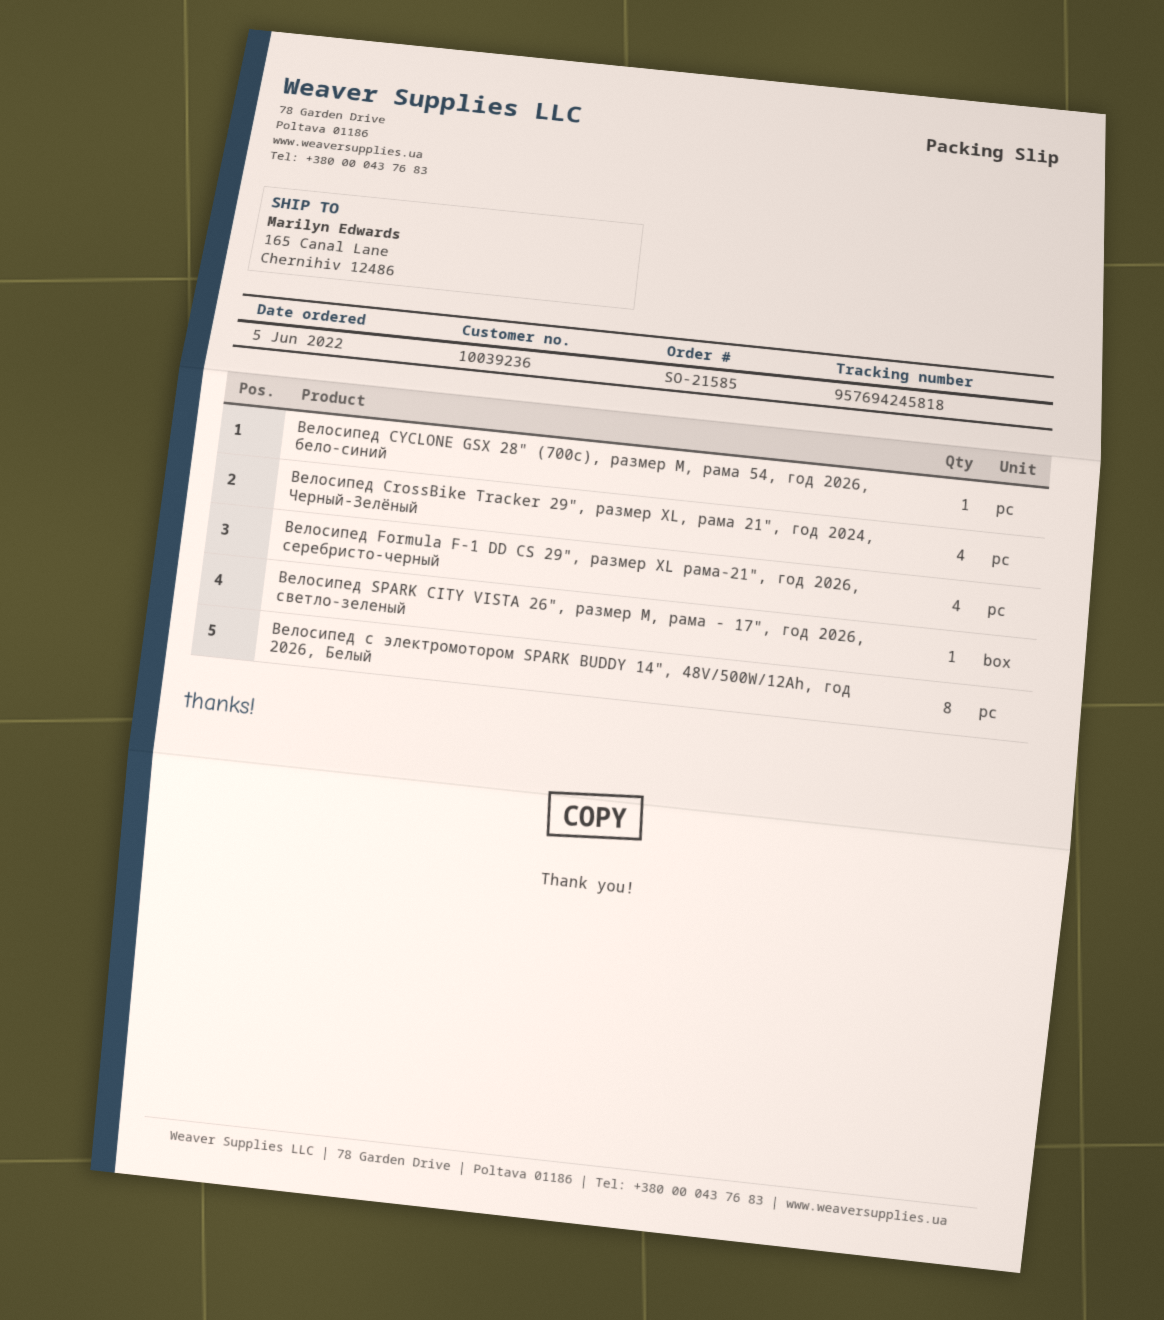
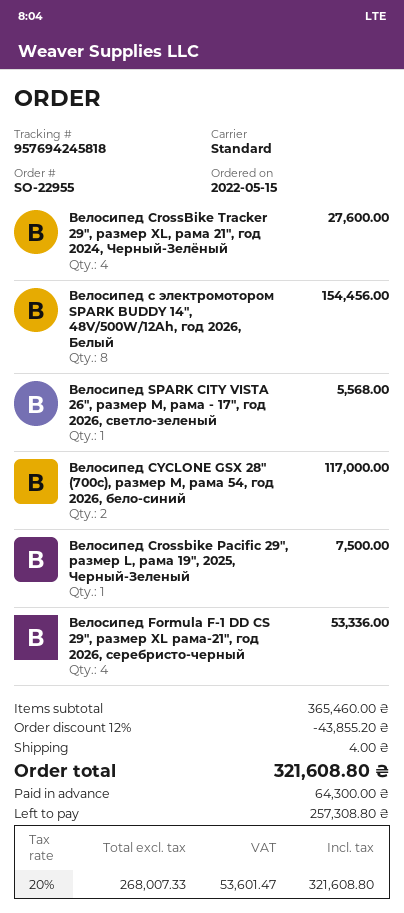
order number: SO-21585 -> SO-22955
order date: 2022-06-05 -> 2022-05-15
Велосипед CYCLONE GSX 28" (700c), размер M, рама 54, год 2026, бело-синий: 1 -> 2
Велосипед Crossbike Pacific 29", размер L, рама 19", 2025, Черный-Зеленый: none -> 1

